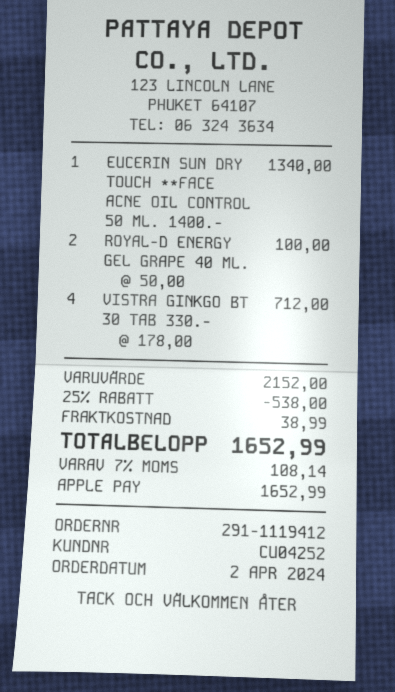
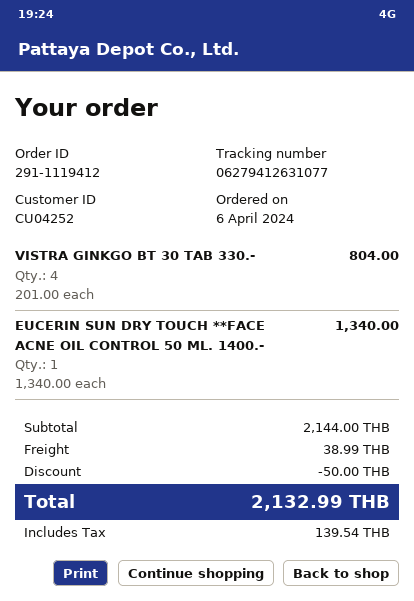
order date: 2024-04-02 -> 2024-04-06
ROYAL-D ENERGY GEL GRAPE 40 ML.: 2 x 50.00 = 100.00 -> none
VISTRA GINKGO BT 30 TAB 330.-: 4 x 178.00 = 712.00 -> 4 x 201.00 = 804.00
subtotal: 2152.00 -> 2144.00
discount: 538.00 -> 50.00
tax: 108.14 -> 139.54
total: 1652.99 -> 2132.99

